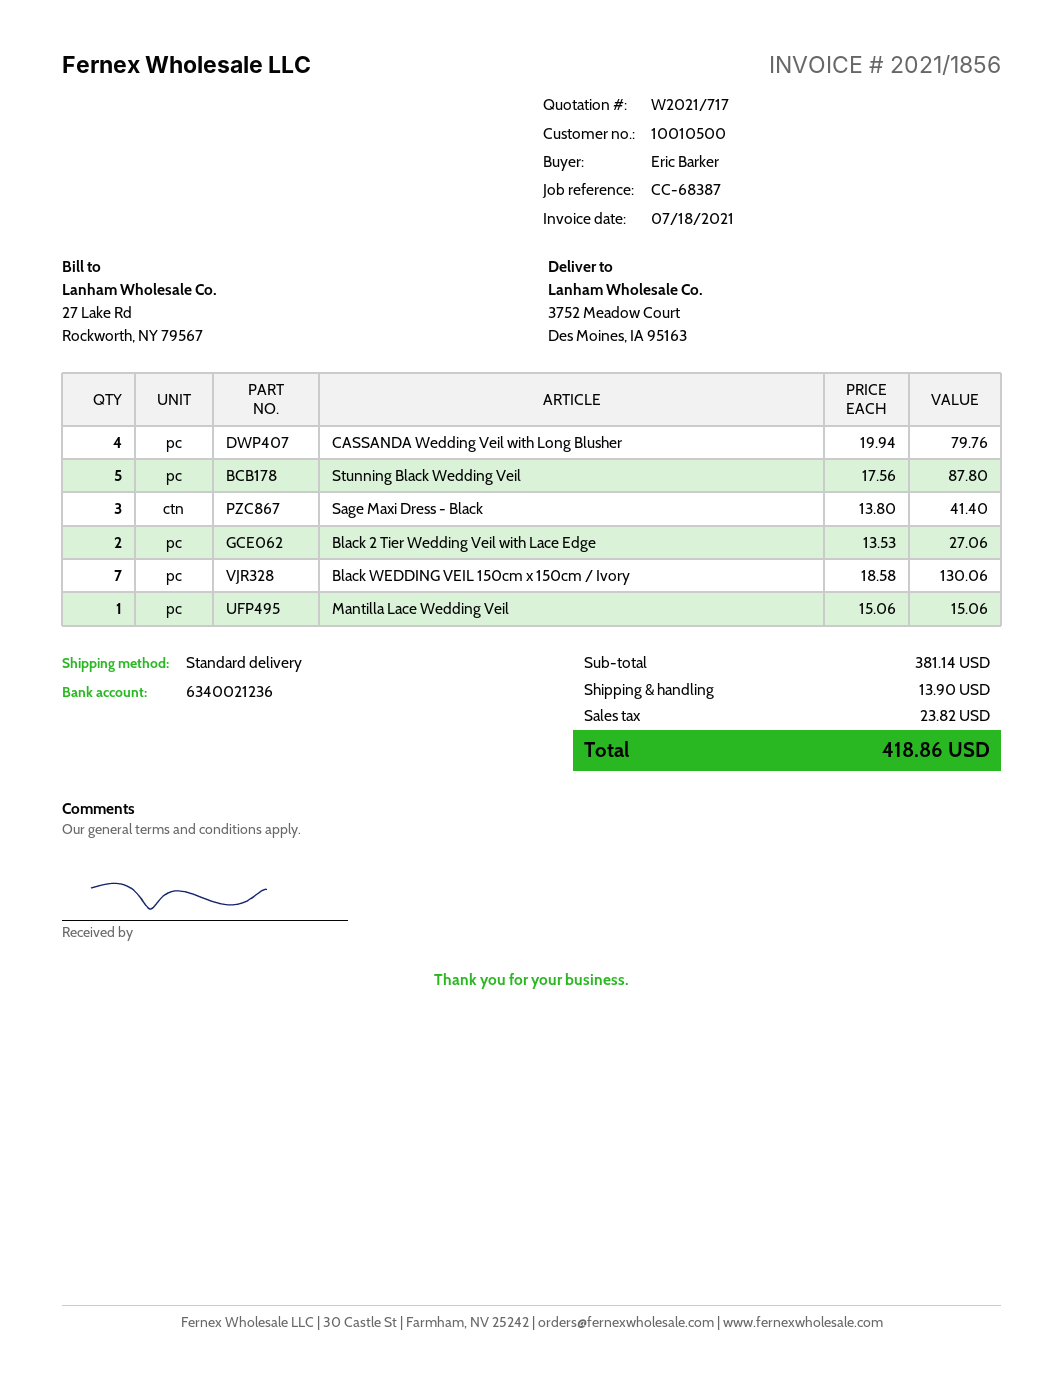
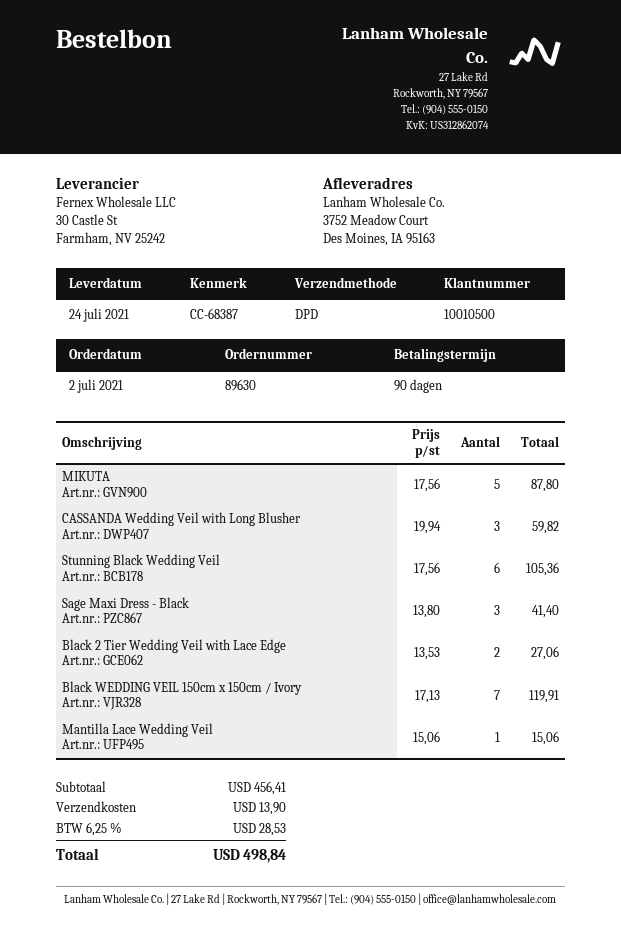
shipping method: standard -> DPD
CASSANDA Wedding Veil with Long Blusher: 4 x 19.94 = 79.76 -> 3 x 19.94 = 59.82
Stunning Black Wedding Veil: 5 x 17.56 = 87.80 -> 6 x 17.56 = 105.36
Black WEDDING VEIL 150cm x 150cm / Ivory: 7 x 18.58 = 130.06 -> 7 x 17.13 = 119.91
MIKUTA: none -> 5 x 17.56 = 87.80
subtotal: 381.14 -> 456.41
tax: 23.82 -> 28.53
total: 418.86 -> 498.84

